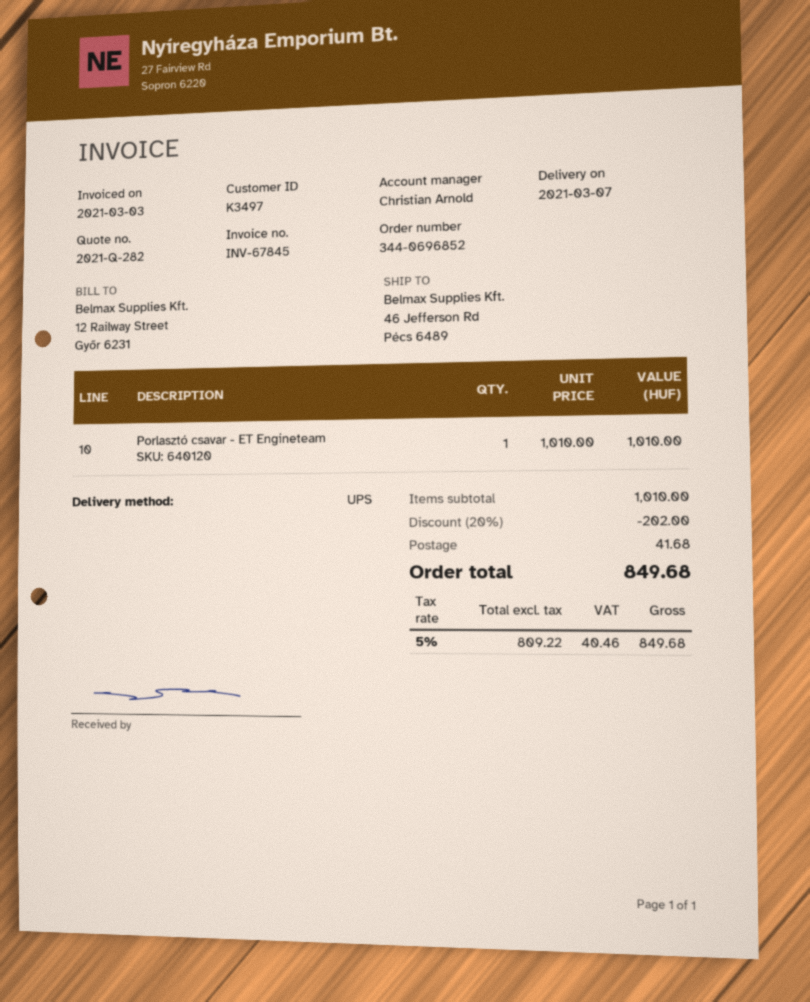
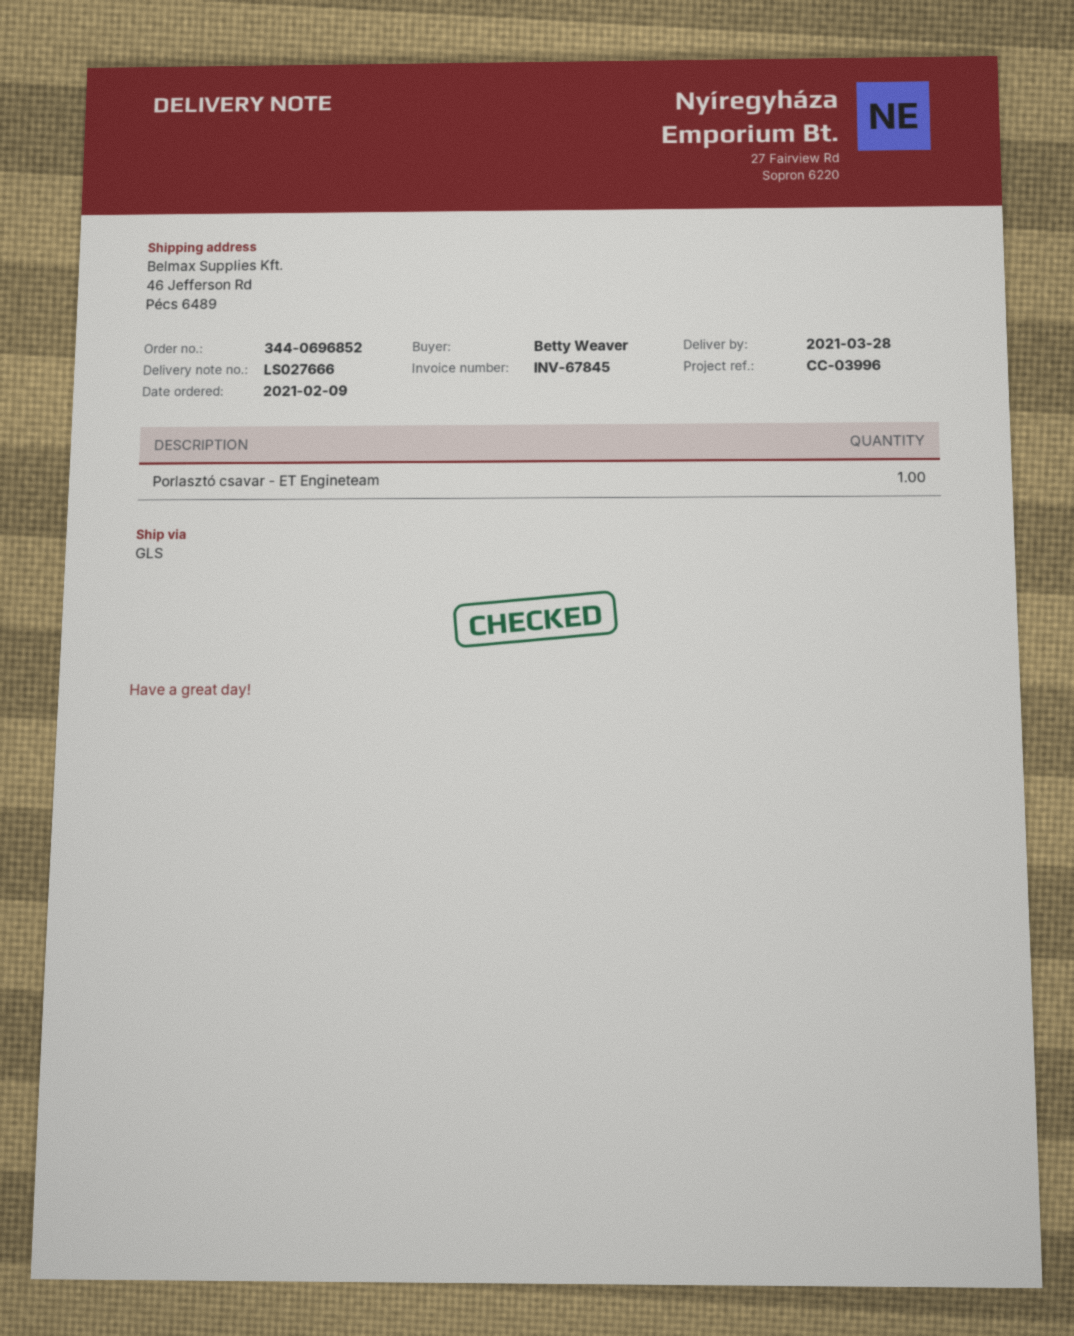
delivery date: 2021-03-07 -> 2021-03-28
shipping method: UPS -> GLS

